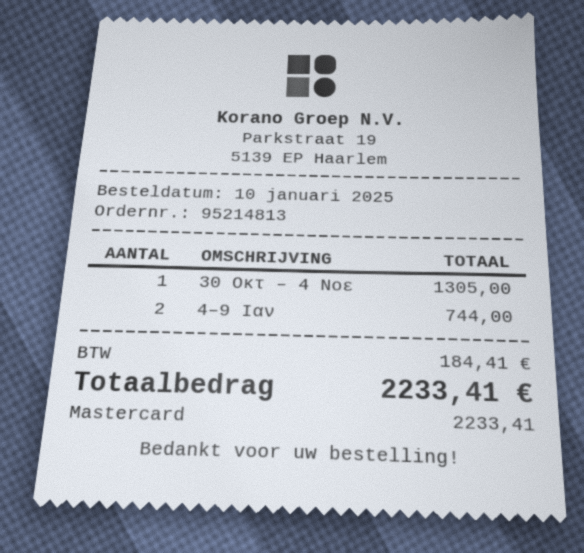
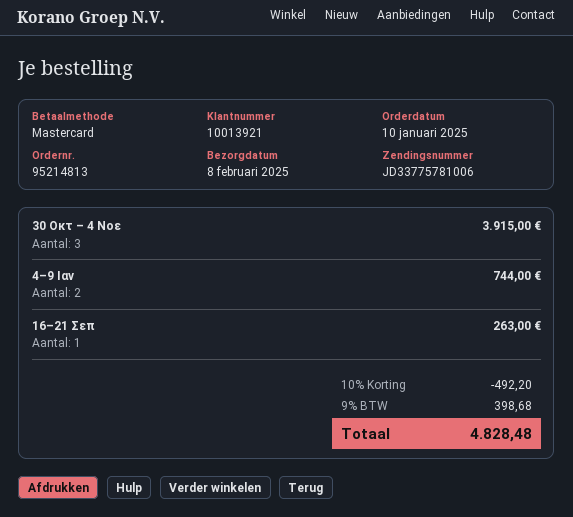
30 Οκτ – 4 Νοε: 1 for 1305.00 -> 3 for 3915.00
16–21 Σεπ: none -> 1 for 263.00
discount: none -> 10% = 492.20
tax: 184.41 -> 398.68
total: 2233.41 -> 4828.48

